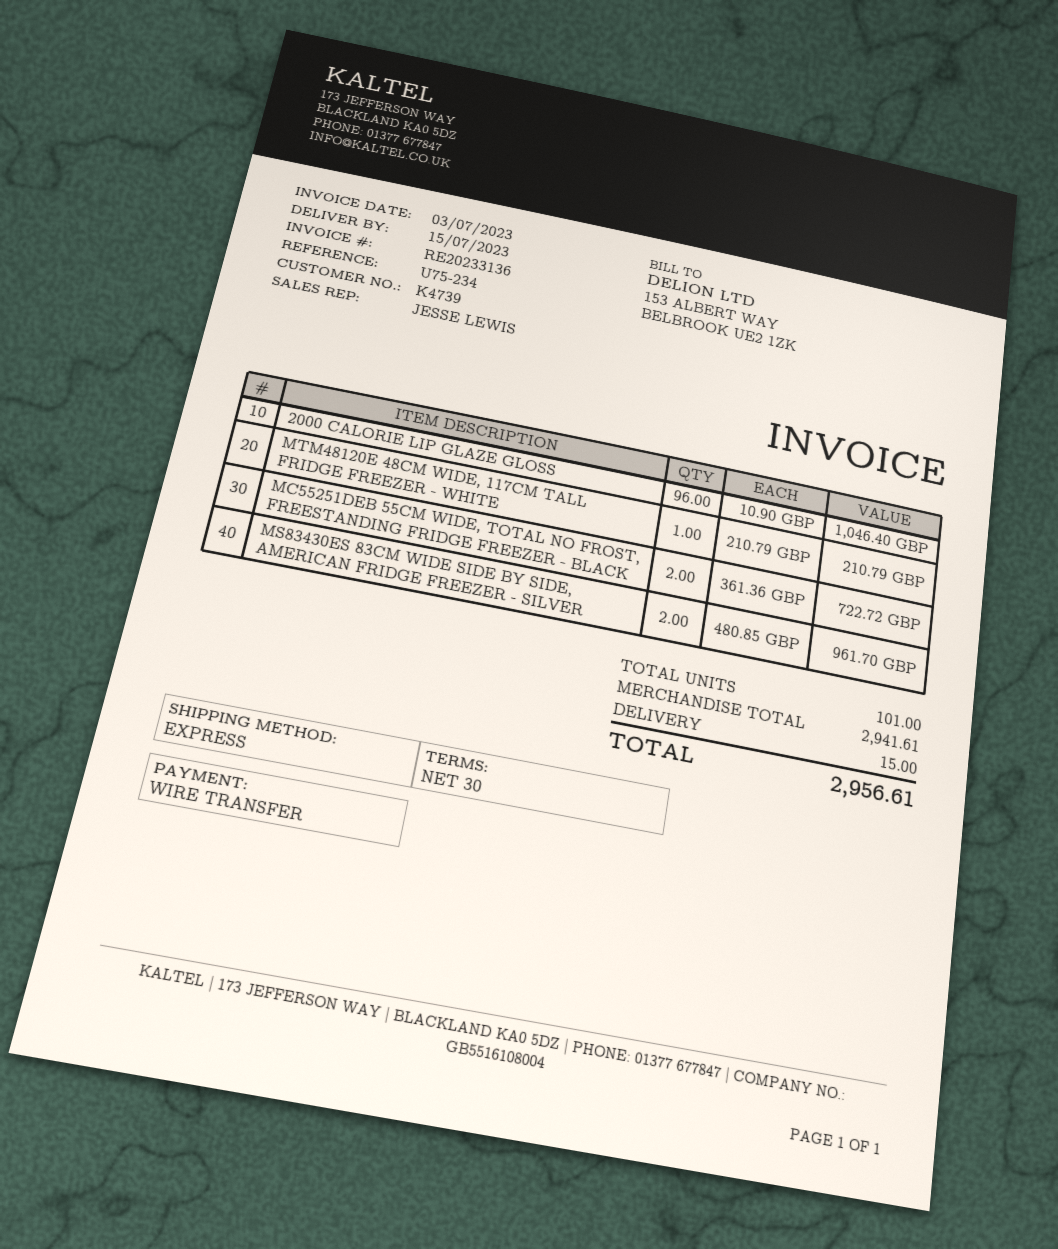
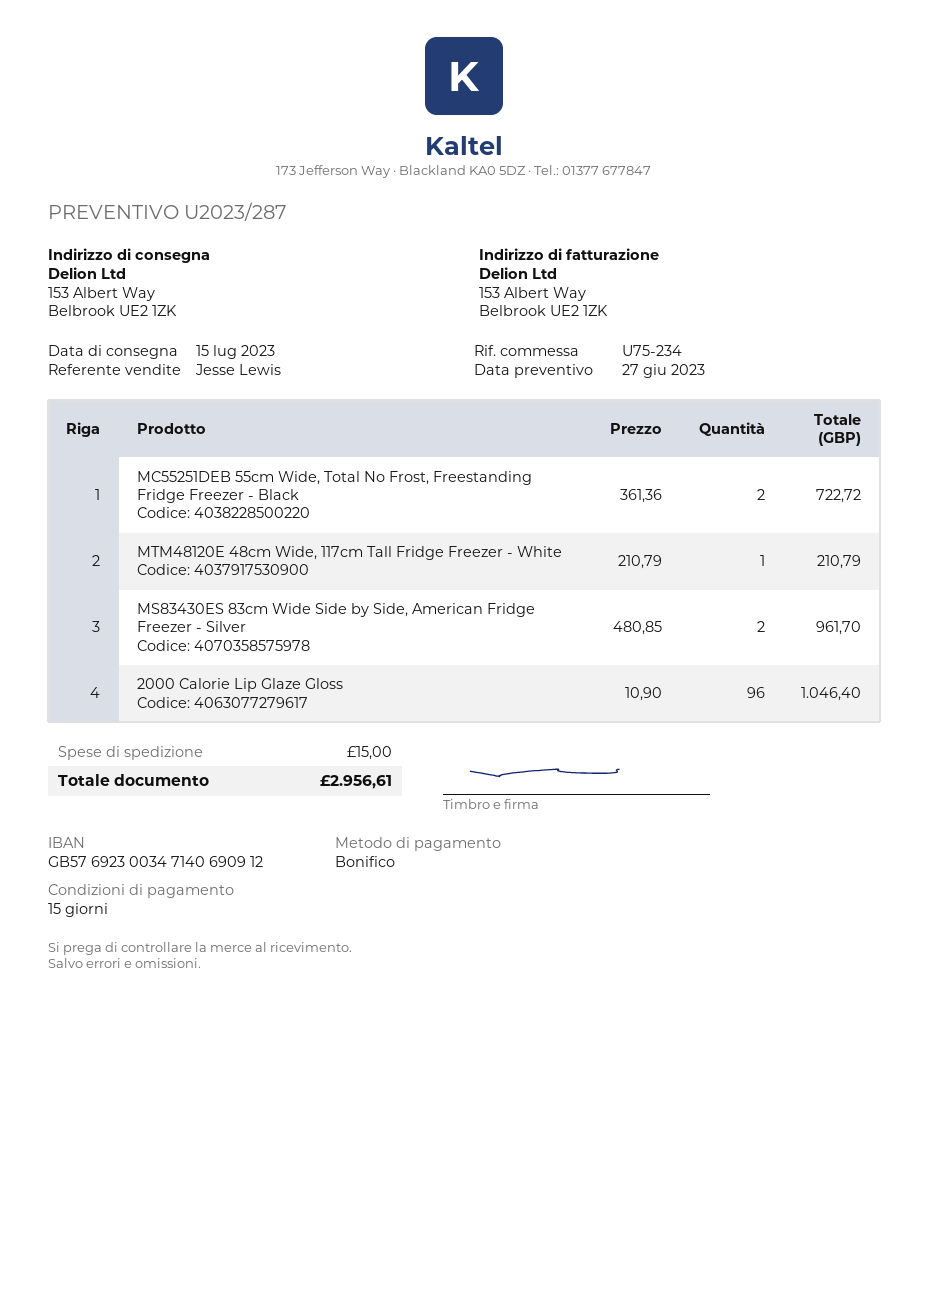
payment terms: 30 days -> 15 days

